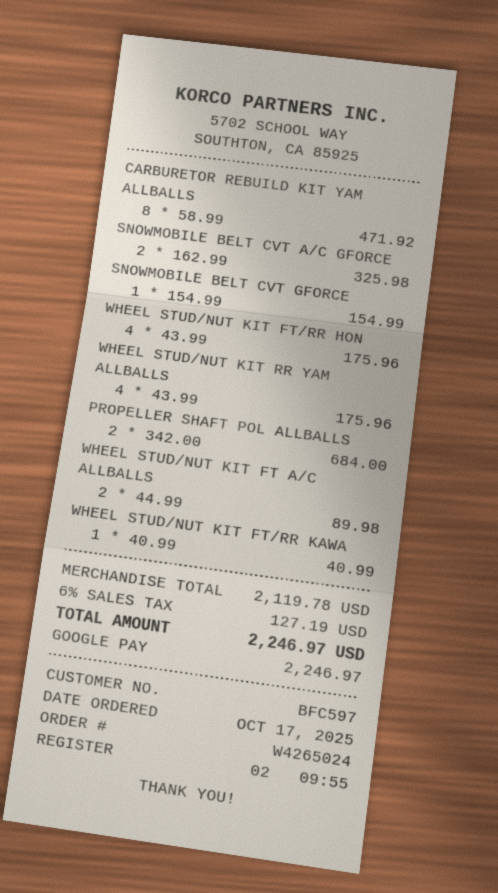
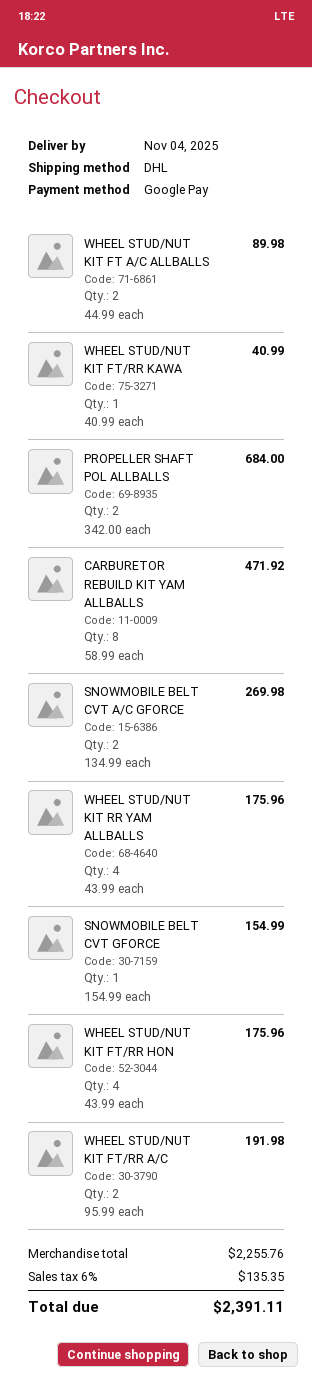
SNOWMOBILE BELT CVT A/C GFORCE: 2 x 162.99 = 325.98 -> 2 x 134.99 = 269.98
WHEEL STUD/NUT KIT FT/RR A/C: none -> 2 x 95.99 = 191.98
subtotal: 2119.78 -> 2255.76
tax: 6% = 127.19 -> 6% = 135.35
total: 2246.97 -> 2391.11

